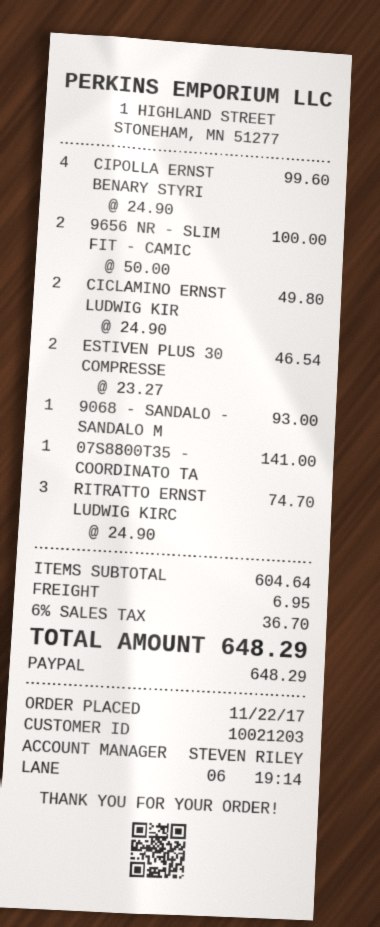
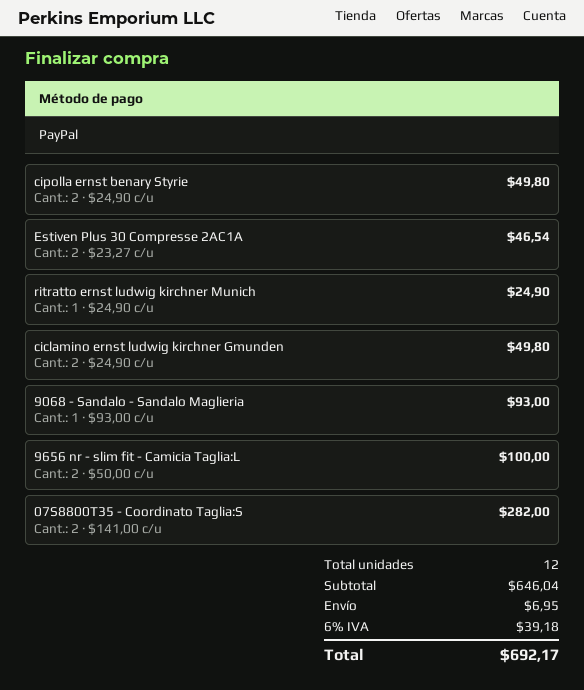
CIPOLLA ERNST BENARY STYRI: 4 x 24.90 = 99.60 -> 2 x 24.90 = 49.80
07S8800T35 - COORDINATO TA: 1 x 141.00 = 141.00 -> 2 x 141.00 = 282.00
RITRATTO ERNST LUDWIG KIRC: 3 x 24.90 = 74.70 -> 1 x 24.90 = 24.90
subtotal: 604.64 -> 646.04
tax: 6% = 36.70 -> 6% = 39.18
total: 648.29 -> 692.17

